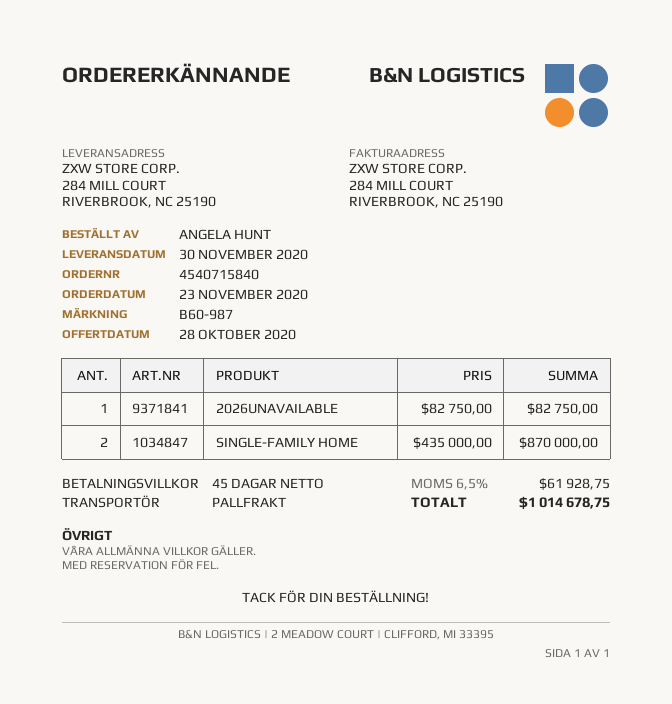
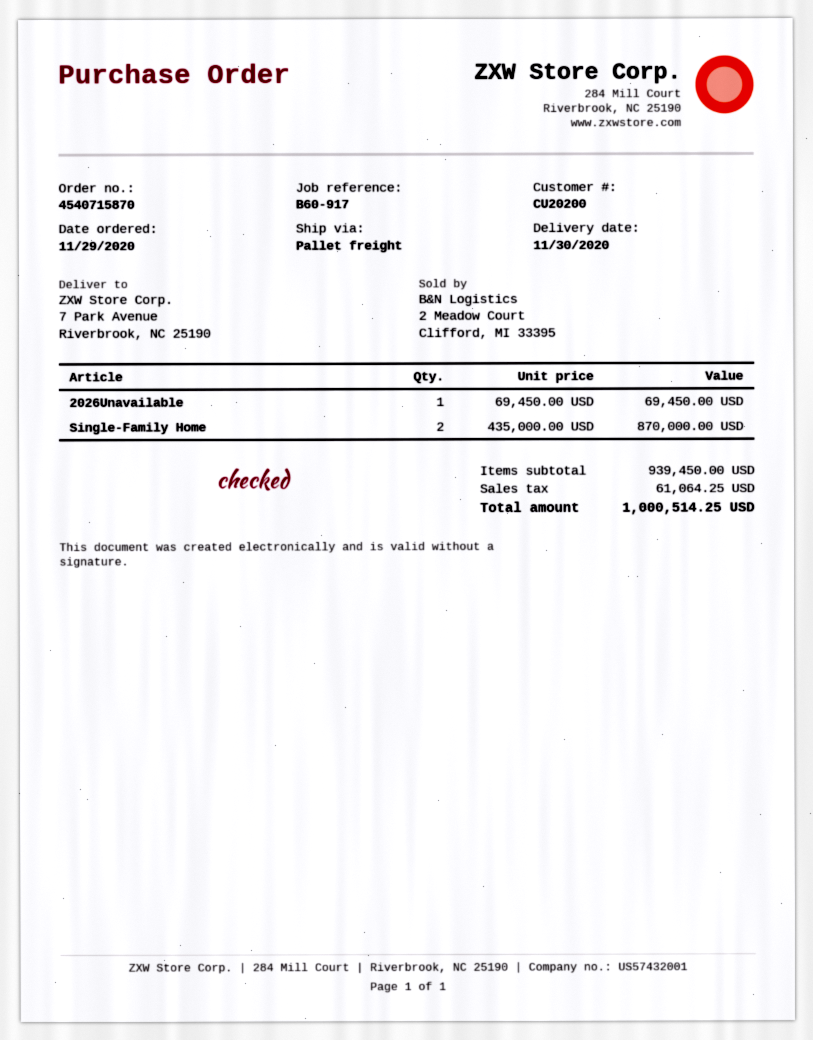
order number: 4540715840 -> 4540715870
order date: 2020-11-23 -> 2020-11-29
reference: B60-987 -> B60-917
ship to: 284 MILL COURT, RIVERBROOK, NC 25190 -> 7 Park Avenue, Riverbrook, NC 25190
2026UNAVAILABLE: 1 x 82750.00 = 82750.00 -> 1 x 69450.00 = 69450.00
tax: 61928.75 -> 61064.25
total: 1014678.75 -> 1000514.25

